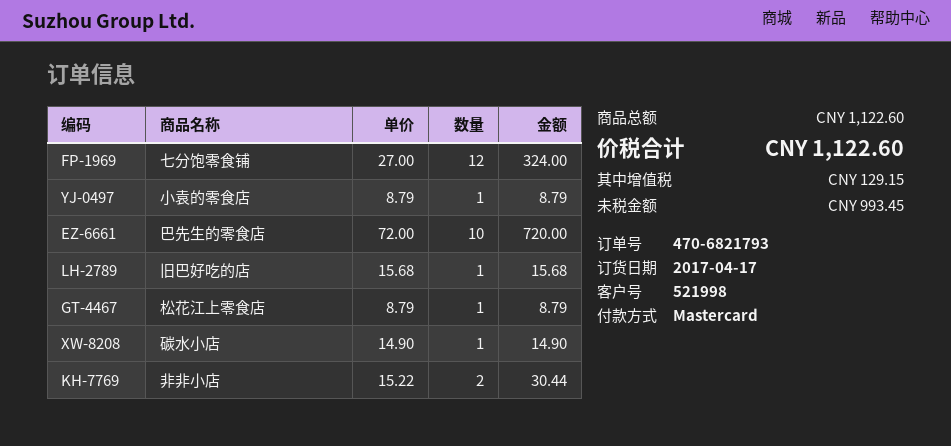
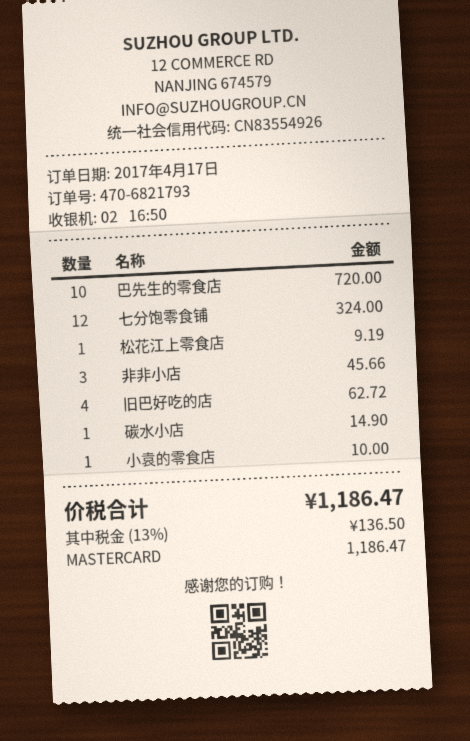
小袁的零食店: 1 for 8.79 -> 1 for 10.00
旧巴好吃的店: 1 for 15.68 -> 4 for 62.72
松花江上零食店: 1 for 8.79 -> 1 for 9.19
非非小店: 2 for 30.44 -> 3 for 45.66
tax: 129.15 -> 136.50
total: 1122.60 -> 1186.47

